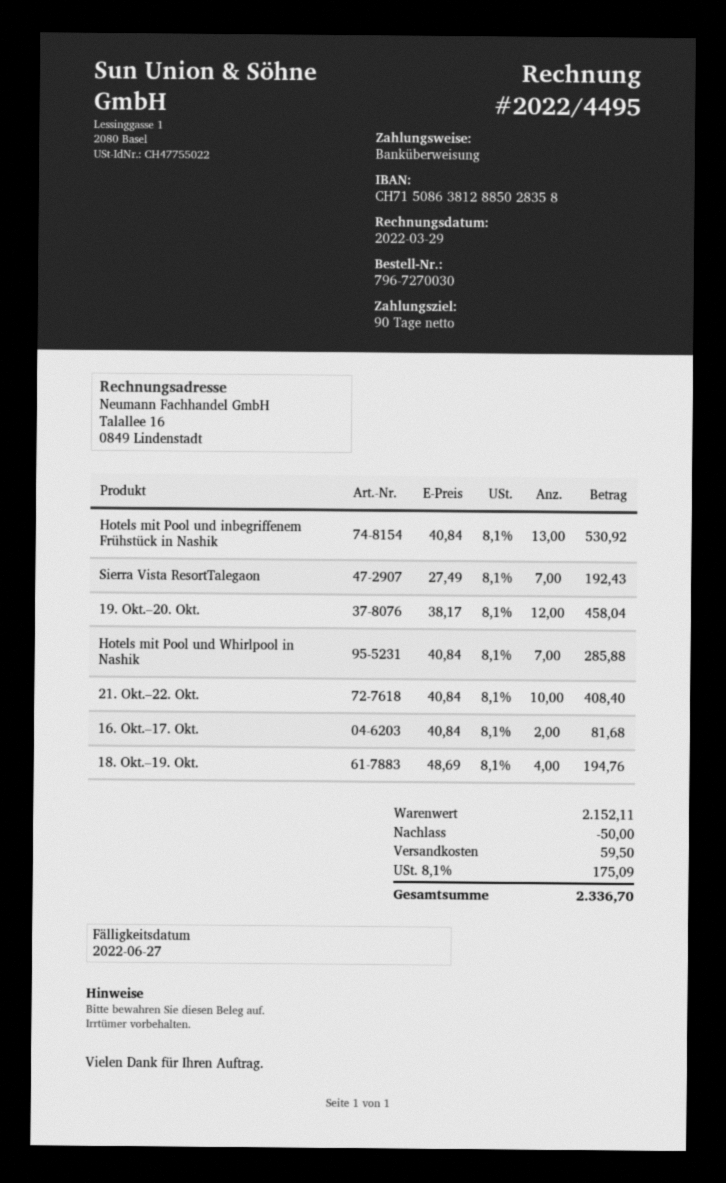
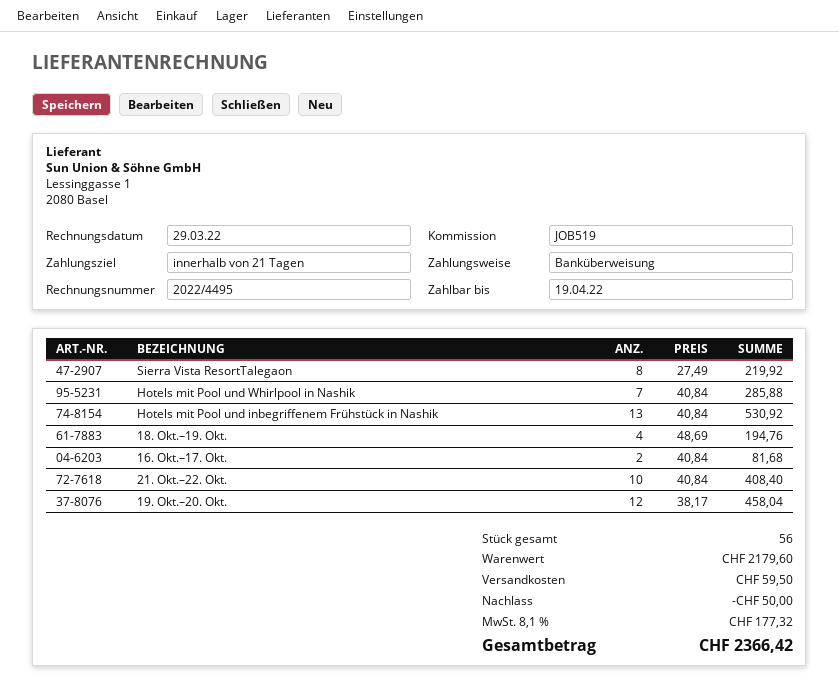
payment terms: 90 days -> 21 days
due date: 2022-06-27 -> 2022-04-19
Sierra Vista ResortTalegaon: 7 x 27.49 = 192.43 -> 8 x 27.49 = 219.92
subtotal: 2152.11 -> 2179.60
tax: 8.1% = 175.09 -> 8.1% = 177.32
total: 2336.70 -> 2366.42

